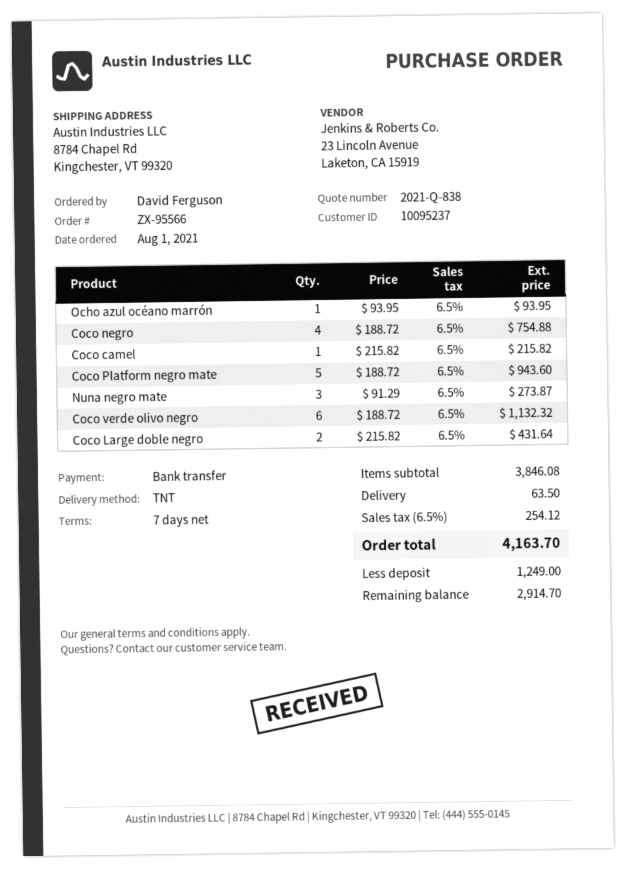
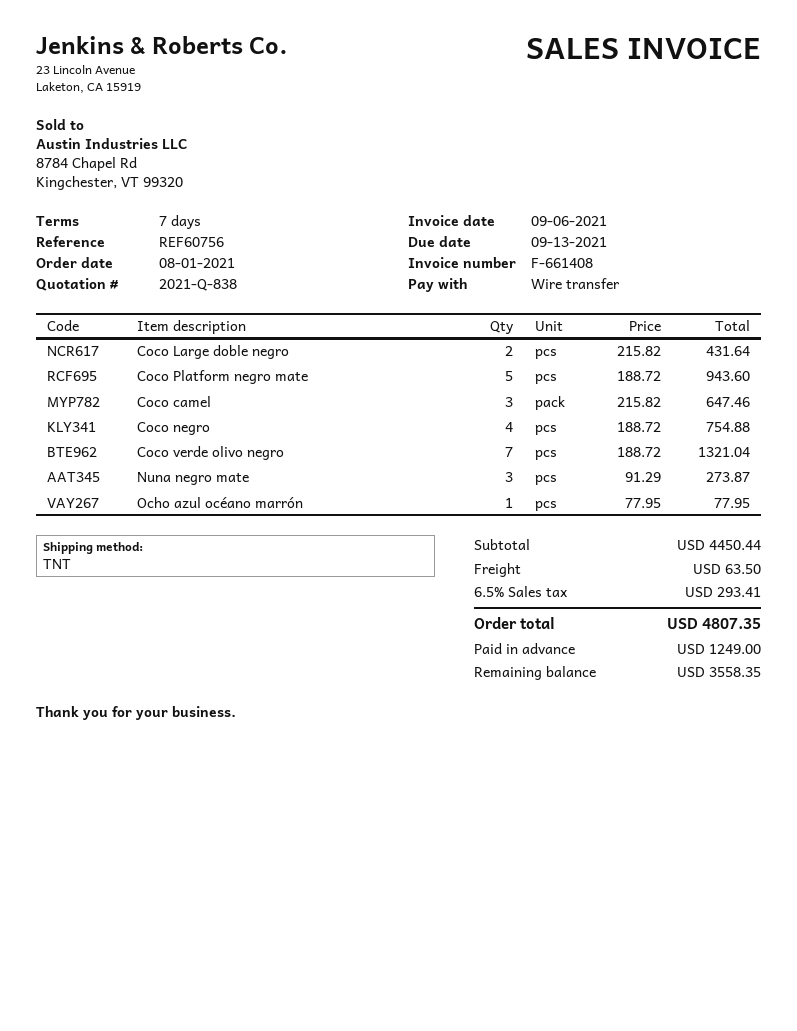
Ocho azul océano marrón: 1 x 93.95 = 93.95 -> 1 x 77.95 = 77.95
Coco camel: 1 x 215.82 = 215.82 -> 3 x 215.82 = 647.46
Coco verde olivo negro: 6 x 188.72 = 1132.32 -> 7 x 188.72 = 1321.04
subtotal: 3846.08 -> 4450.44
tax: 6.5% = 254.12 -> 6.5% = 293.41
total: 4163.70 -> 4807.35
balance: 2914.70 -> 3558.35

